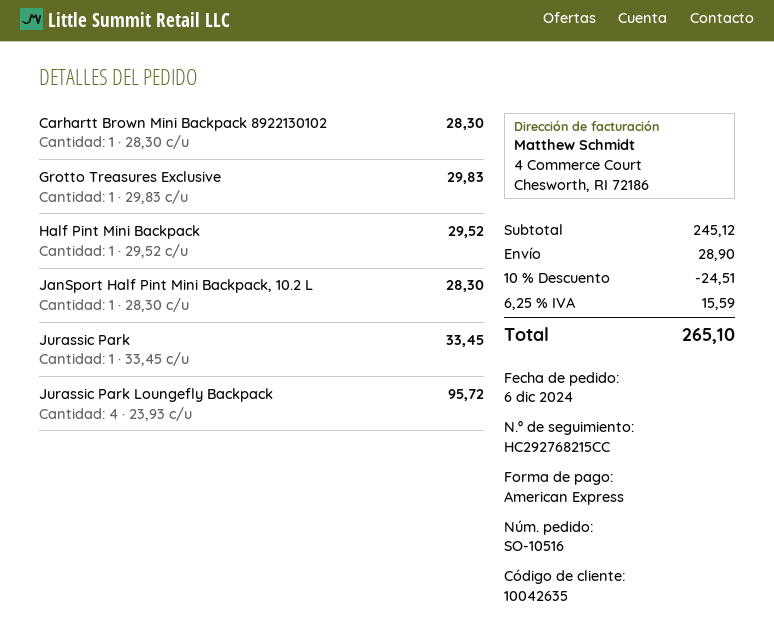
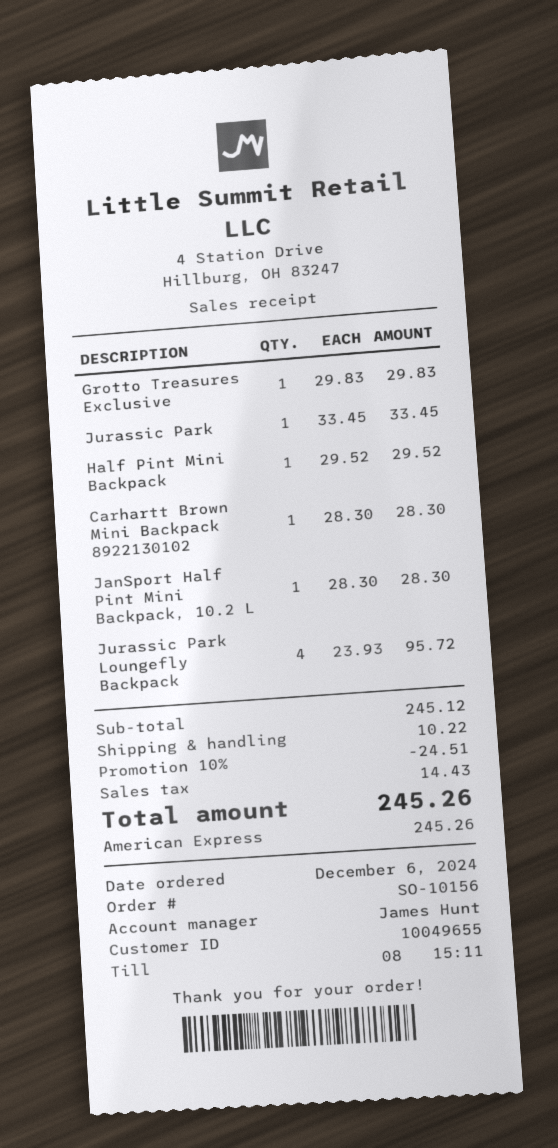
order number: SO-10516 -> SO-10156
customer number: 10042635 -> 10049655
shipping: 28.90 -> 10.22
tax: 15.59 -> 14.43
total: 265.10 -> 245.26

